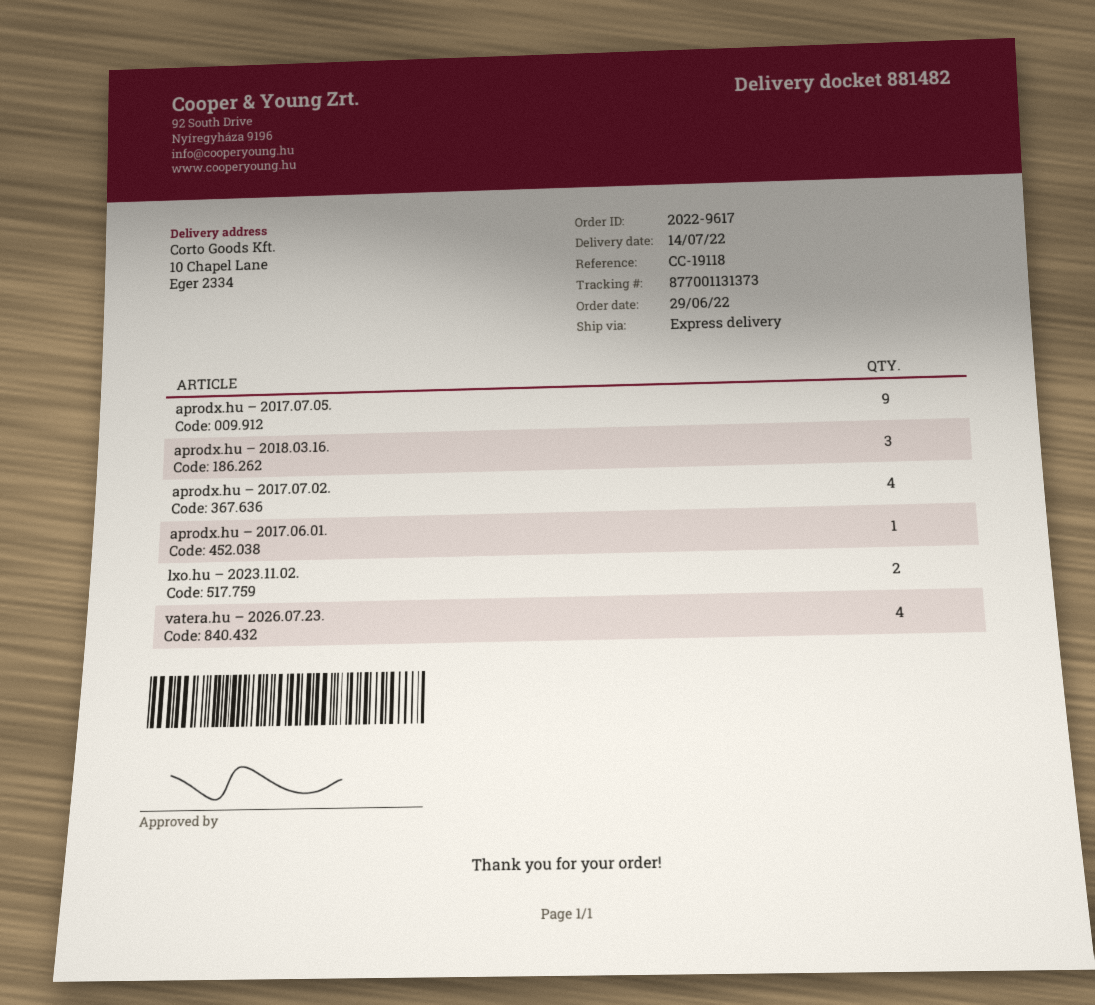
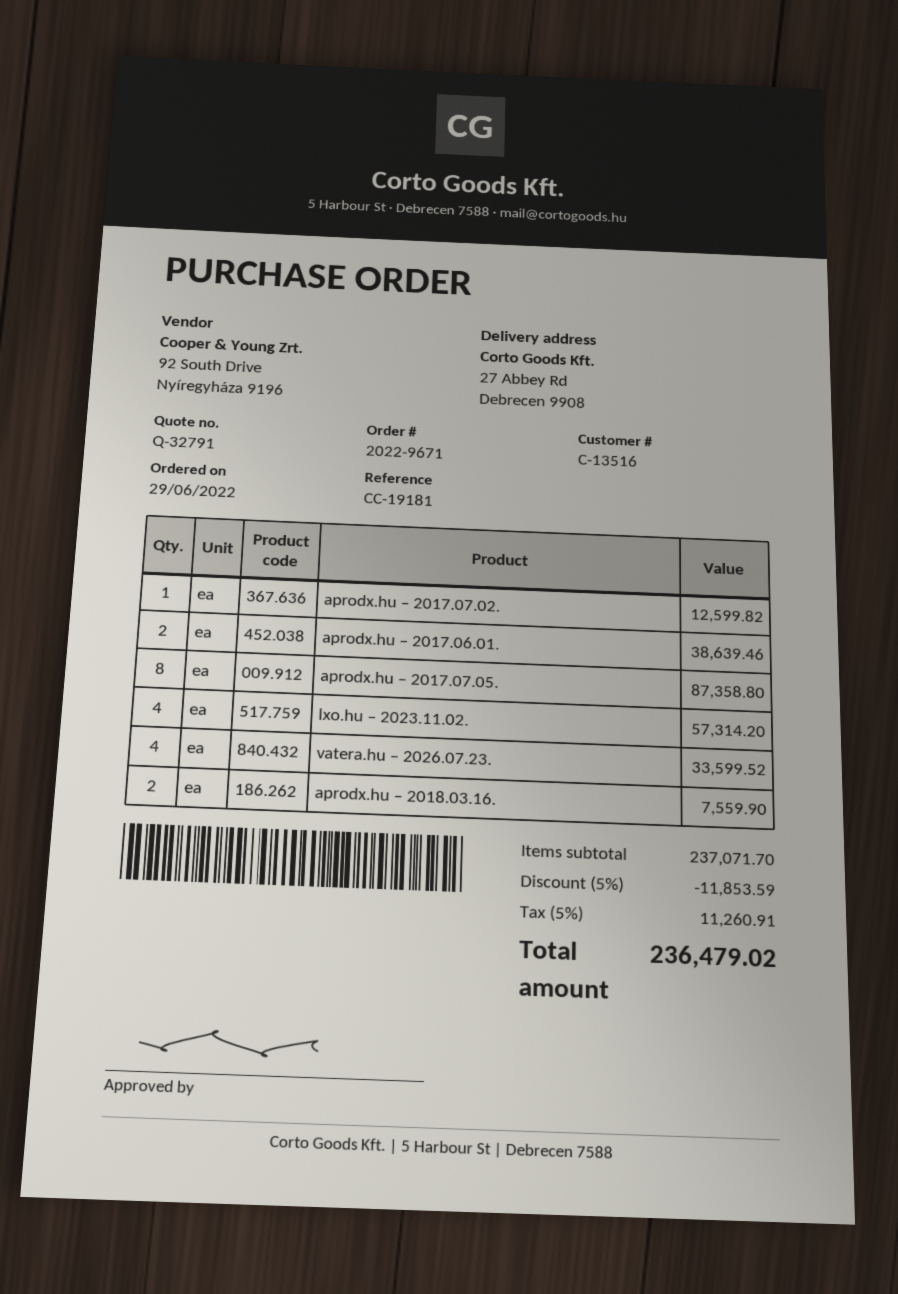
order number: 2022-9617 -> 2022-9671
reference: CC-19118 -> CC-19181
ship to: 10 Chapel Lane, Eger 2334 -> 27 Abbey Rd, Debrecen 9908
aprodx.hu – 2017.07.05.: 9 -> 8
aprodx.hu – 2018.03.16.: 3 -> 2
aprodx.hu – 2017.07.02.: 4 -> 1
aprodx.hu – 2017.06.01.: 1 -> 2
lxo.hu – 2023.11.02.: 2 -> 4

